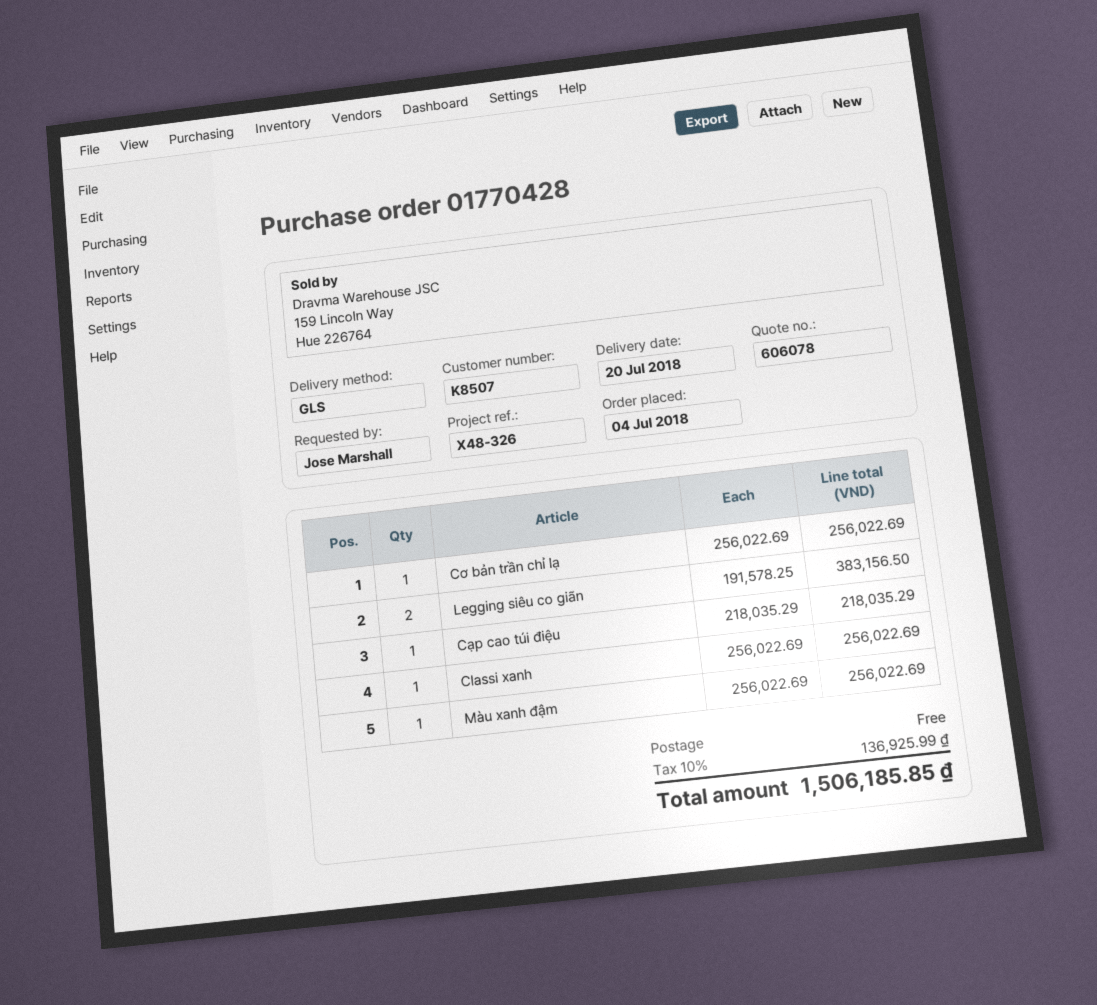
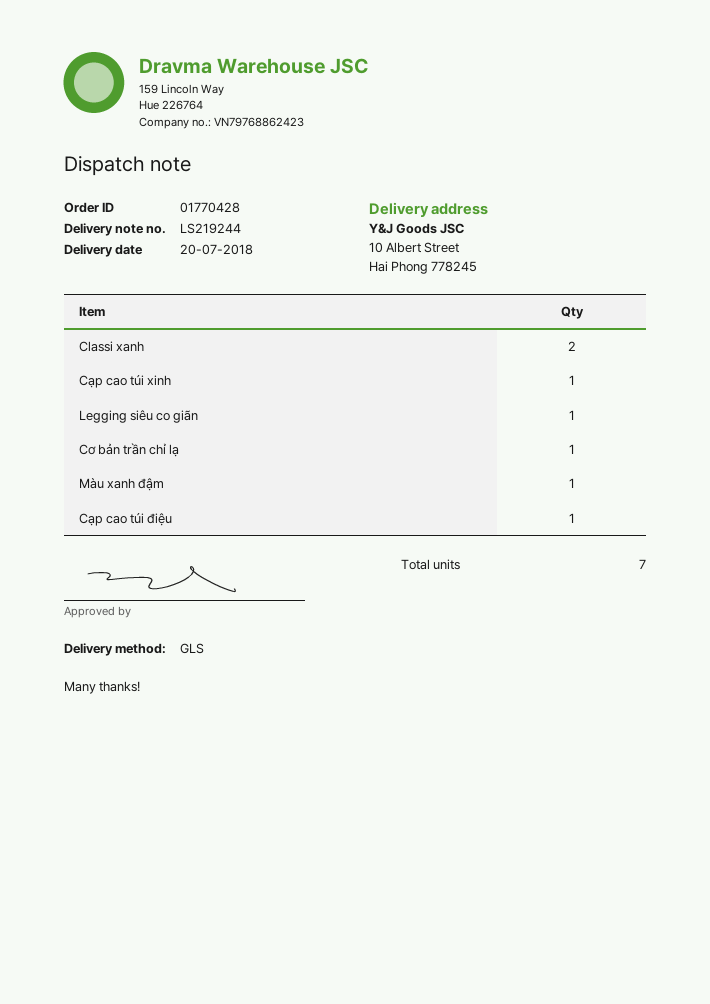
Legging siêu co giãn: 2 -> 1
Classi xanh: 1 -> 2
Cạp cao túi xinh: none -> 1

